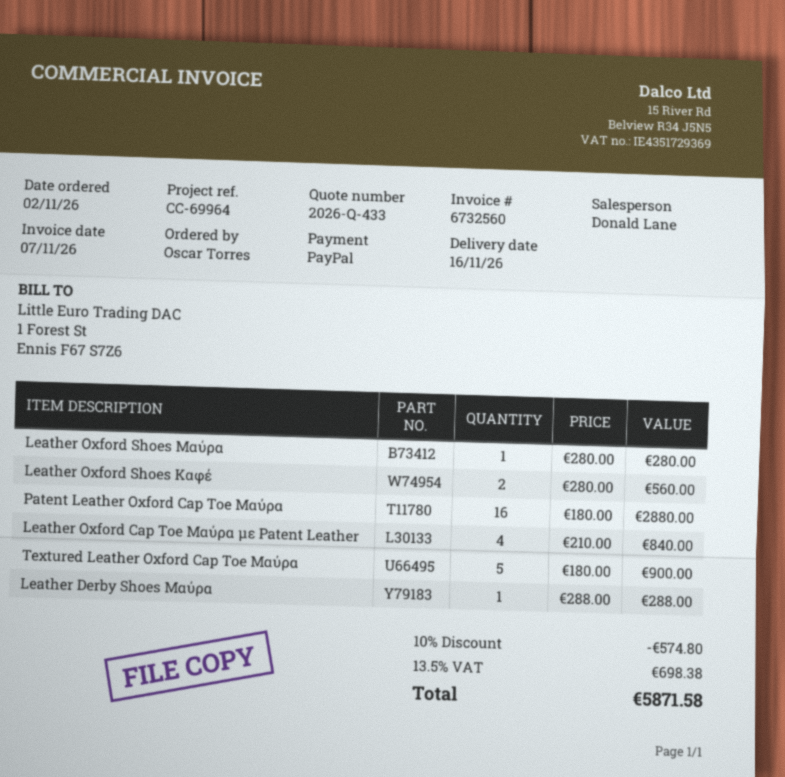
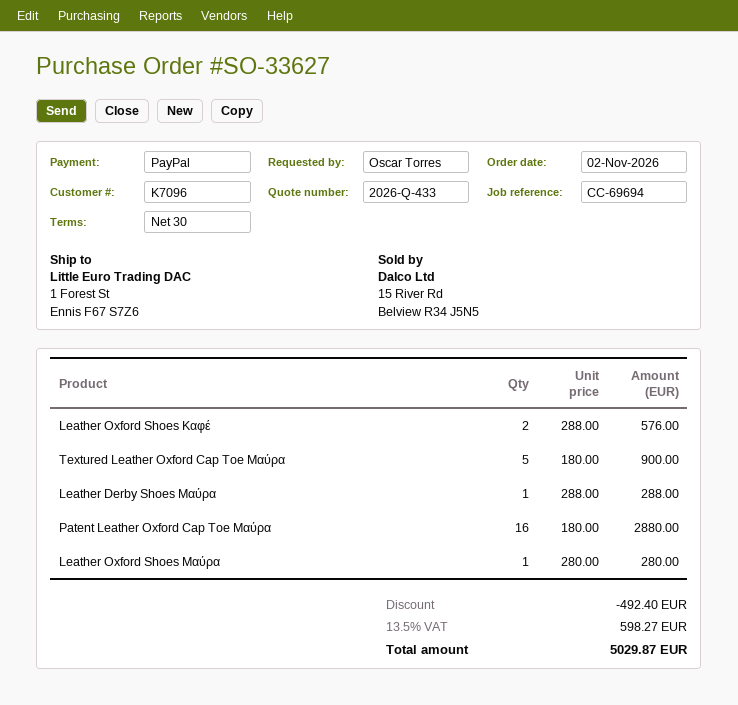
reference: CC-69964 -> CC-69694
Leather Oxford Shoes Καφέ: 2 x 280.00 = 560.00 -> 2 x 288.00 = 576.00
Leather Oxford Cap Toe Μαύρα με Patent Leather: 4 x 210.00 = 840.00 -> none
discount: 574.80 -> 492.40
tax: 13.5% = 698.38 -> 13.5% = 598.27
total: 5871.58 -> 5029.87

